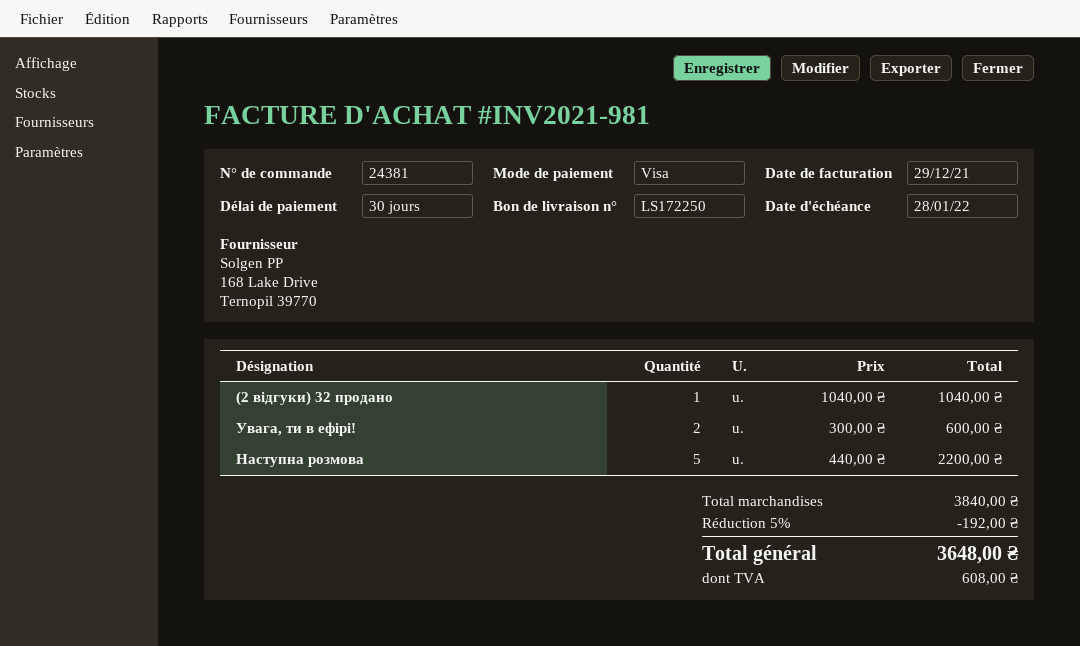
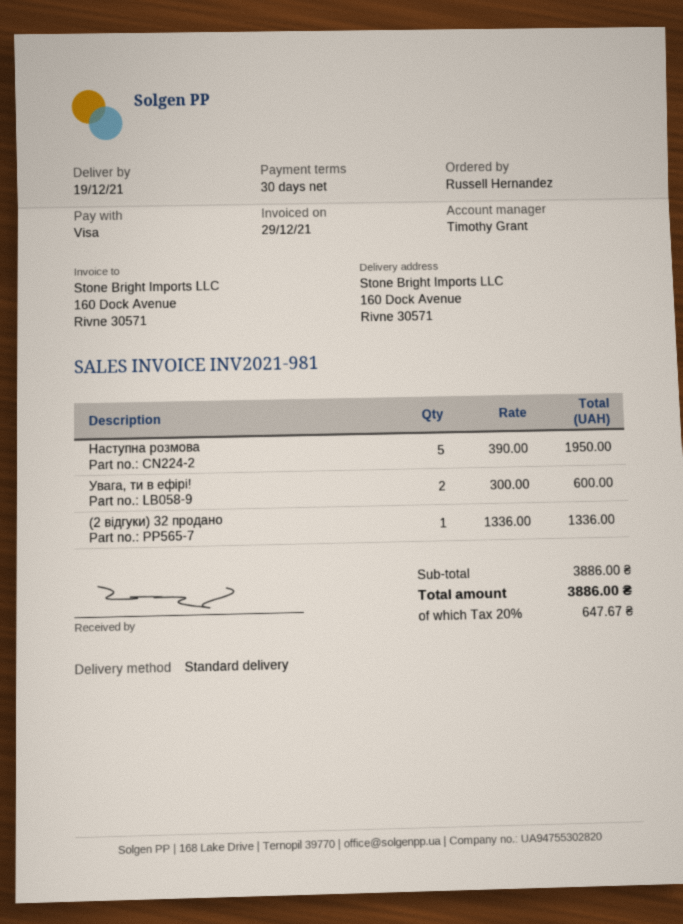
(2 відгуки) 32 продано: 1 x 1040.00 = 1040.00 -> 1 x 1336.00 = 1336.00
Наступна розмова: 5 x 440.00 = 2200.00 -> 5 x 390.00 = 1950.00
subtotal: 3840.00 -> 3886.00
discount: 5% = 192.00 -> none
tax: 608.00 -> 647.67
total: 3648.00 -> 3886.00

